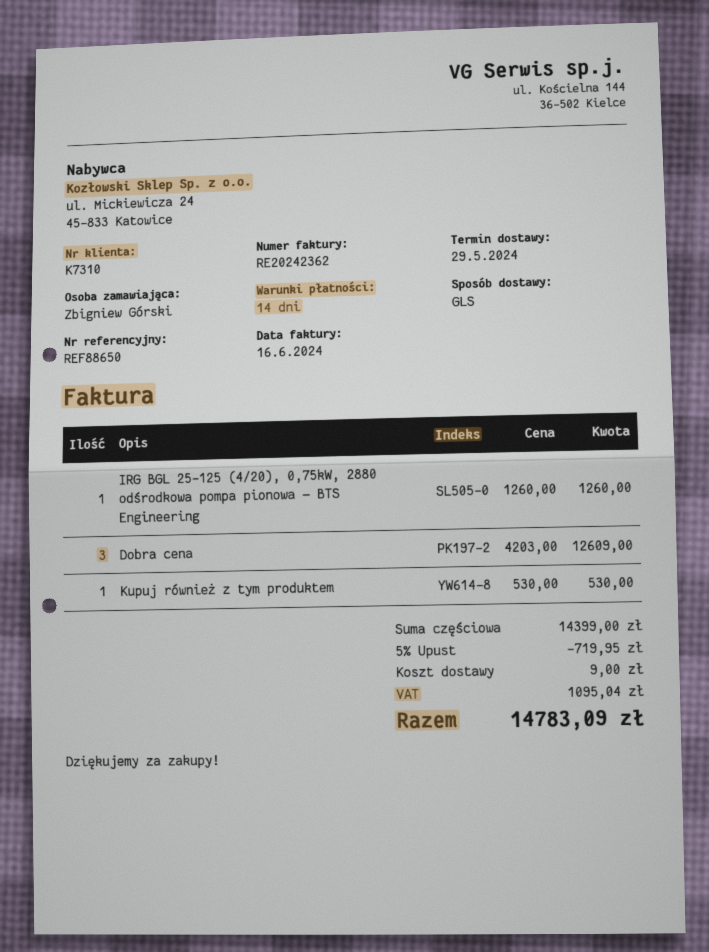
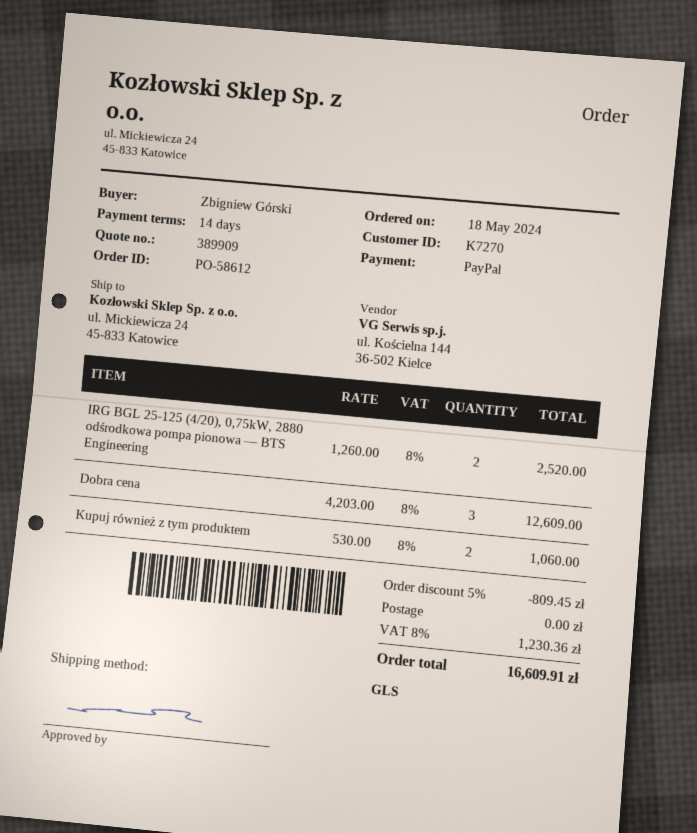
customer number: K7310 -> K7270
IRG BGL 25-125 (4/20), 0,75kW, 2880 odśrodkowa pompa pionowa — BTS Engineering: 1 x 1260.00 = 1260.00 -> 2 x 1260.00 = 2520.00
Kupuj również z tym produktem: 1 x 530.00 = 530.00 -> 2 x 530.00 = 1060.00
discount: 5% = 719.95 -> 5% = 809.45
shipping: 9.00 -> 0.00
tax: 1095.04 -> 1230.36
total: 14783.09 -> 16609.91

